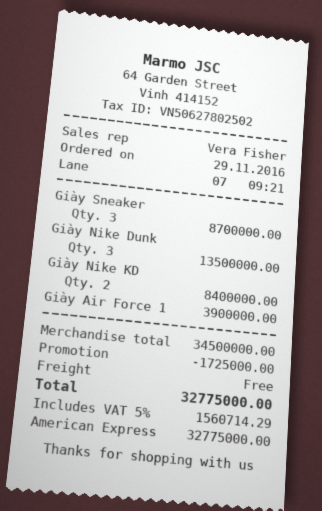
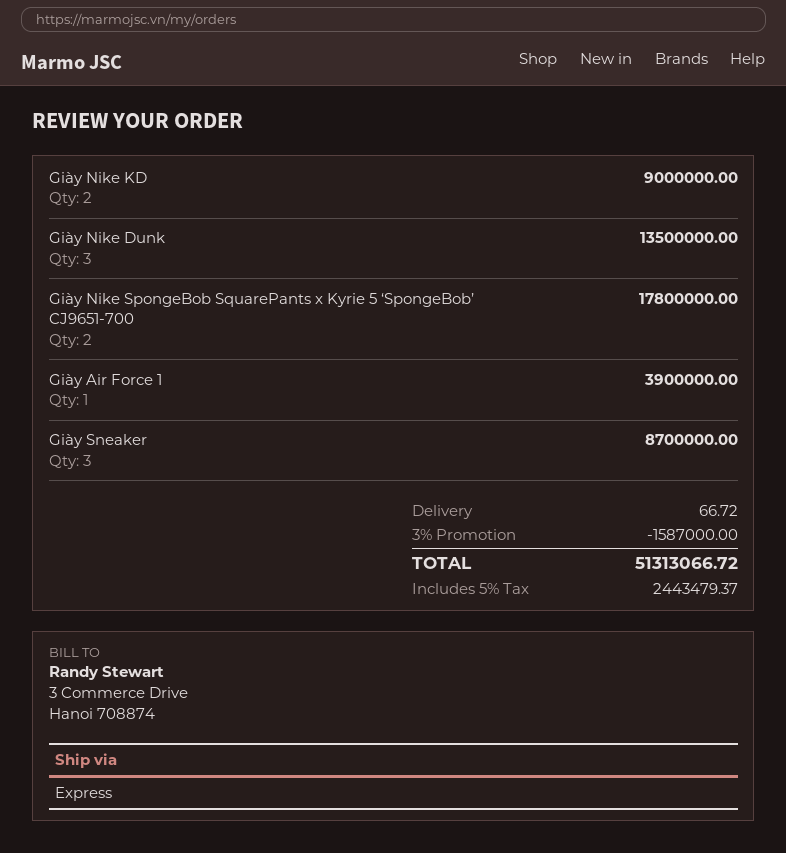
Giày Nike KD: 2 for 8400000.00 -> 2 for 9000000.00
Giày Nike SpongeBob SquarePants x Kyrie 5 ‘SpongeBob’ CJ9651-700: none -> 2 for 17800000.00
discount: 1725000.00 -> 1587000.00
shipping: 0.00 -> 66.72
tax: 5% = 1560714.29 -> 5% = 2443479.37
total: 32775000.00 -> 51313066.72

